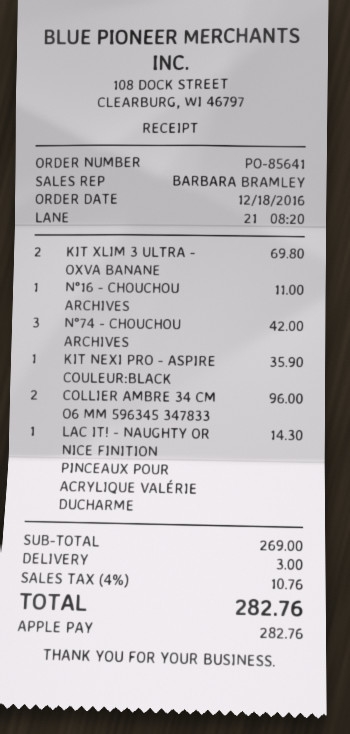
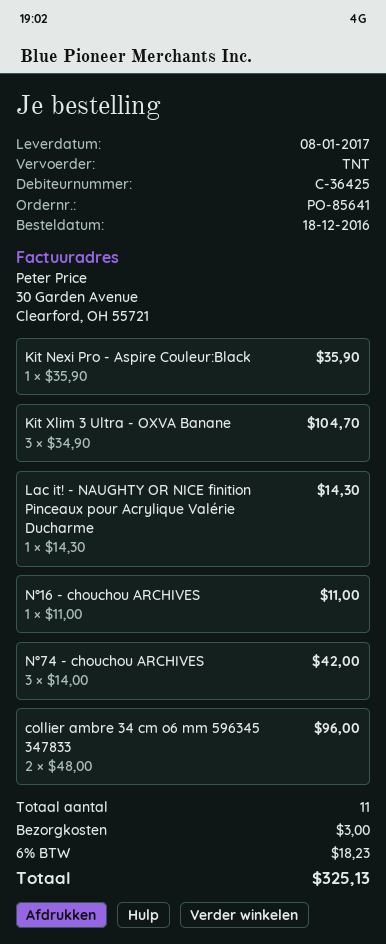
KIT XLIM 3 ULTRA - OXVA BANANE: 2 for 69.80 -> 3 for 104.70
tax: 4% = 10.76 -> 6% = 18.23
total: 282.76 -> 325.13

